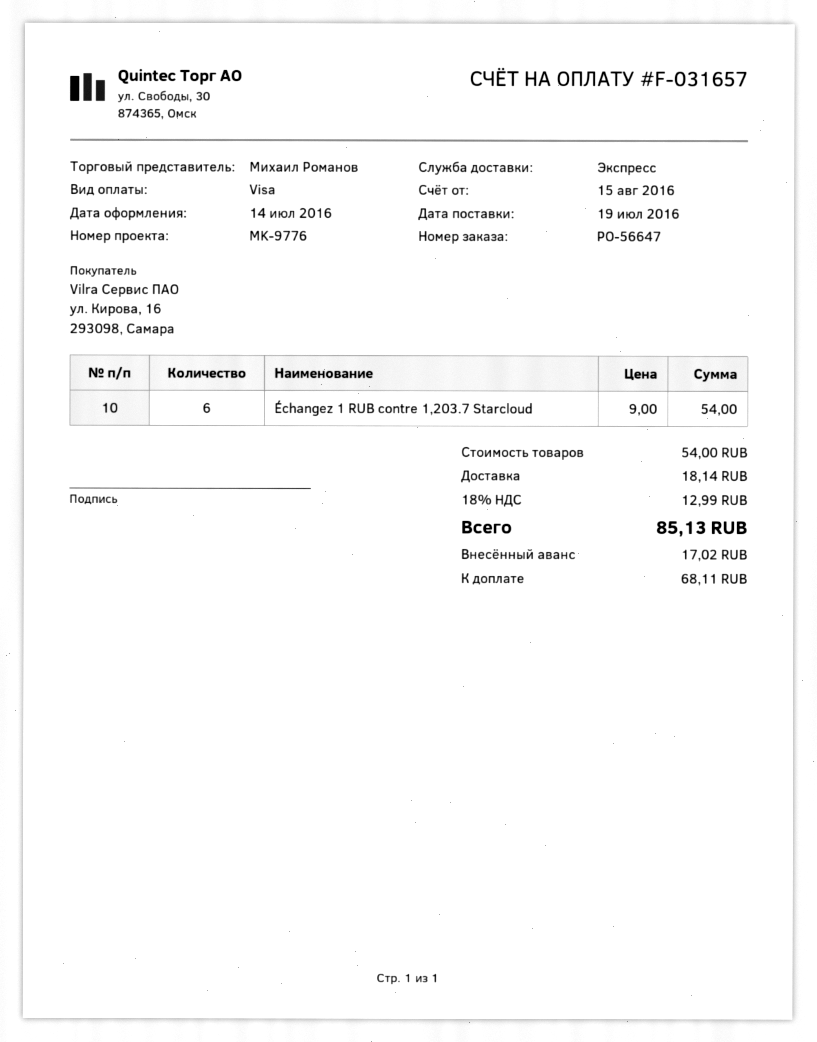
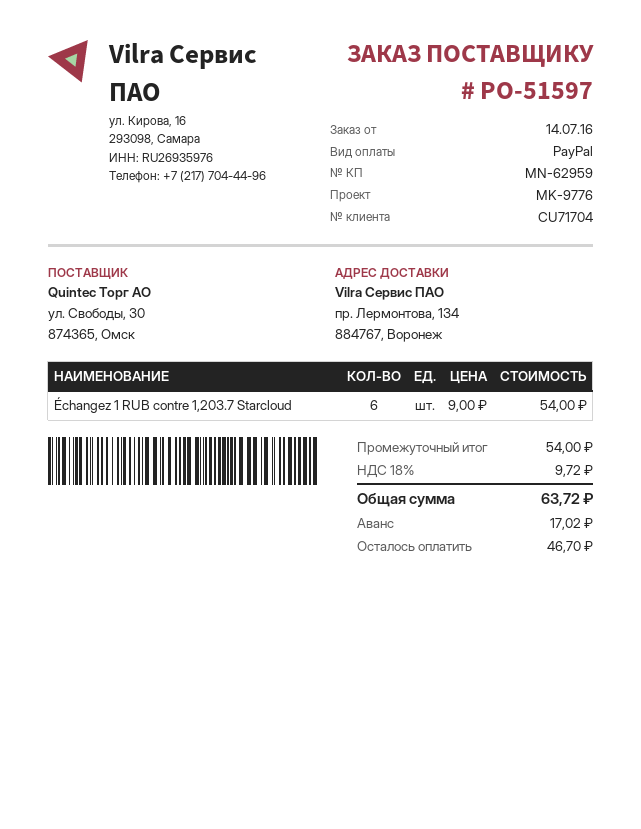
order number: PO-56647 -> PO-51597
payment method: Visa -> PayPal
shipping: 18.14 -> none
tax: 18% = 12.99 -> 18% = 9.72
total: 85.13 -> 63.72
balance: 68.11 -> 46.70

